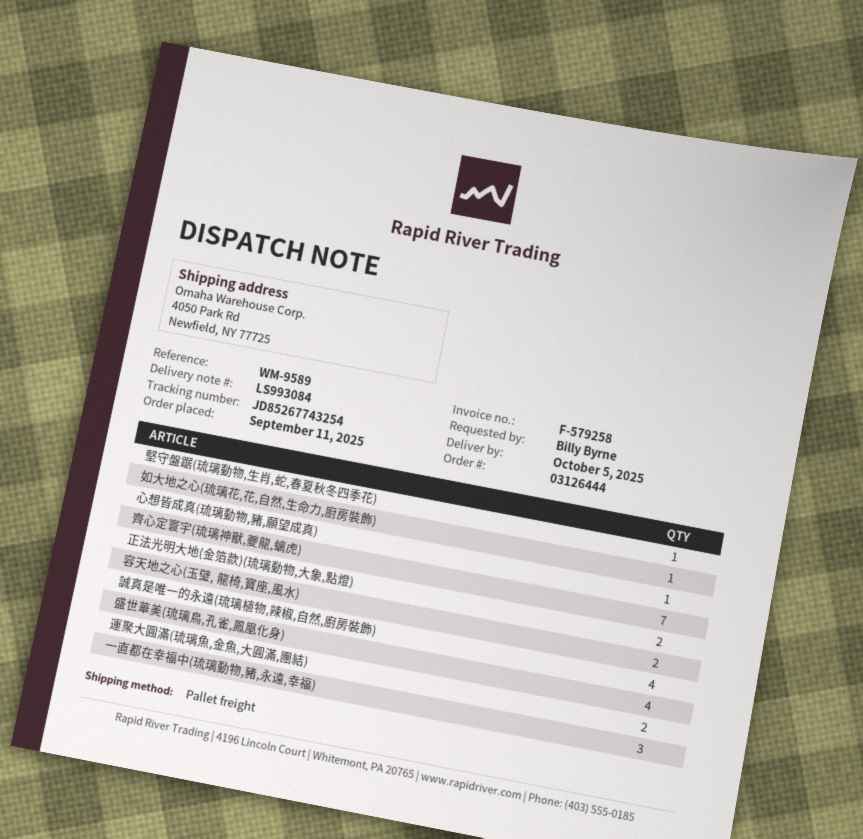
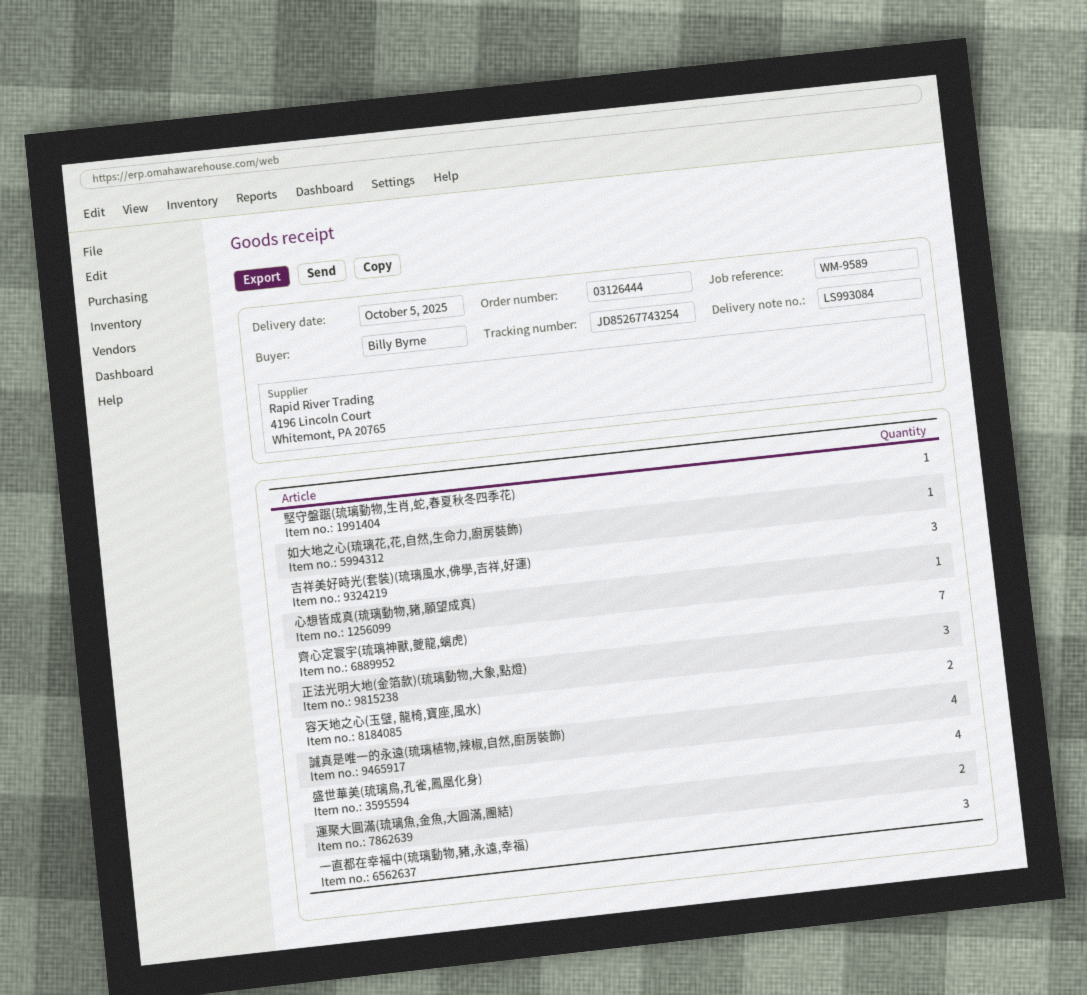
正法光明大地(金箔款)(琉璃動物,大象,點燈): 2 -> 3
吉祥美好時光(套裝)(琉璃風水,佛學,吉祥,好運): none -> 3

